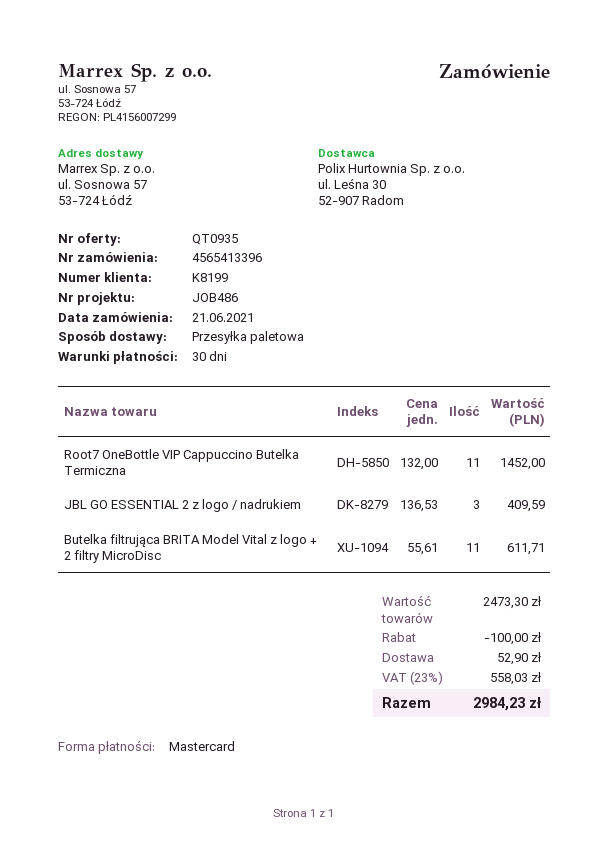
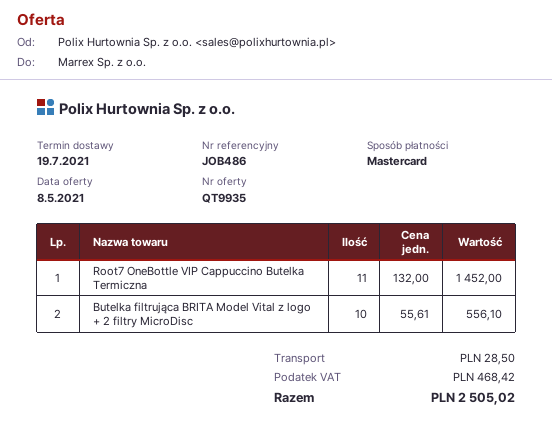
quote number: QT0935 -> QT9935
JBL GO ESSENTIAL 2 z logo / nadrukiem: 3 x 136.53 = 409.59 -> none
Butelka filtrująca BRITA Model Vital z logo + 2 filtry MicroDisc: 11 x 55.61 = 611.71 -> 10 x 55.61 = 556.10
discount: 100.00 -> none
shipping: 52.90 -> 28.50
tax: 558.03 -> 468.42
total: 2984.23 -> 2505.02

